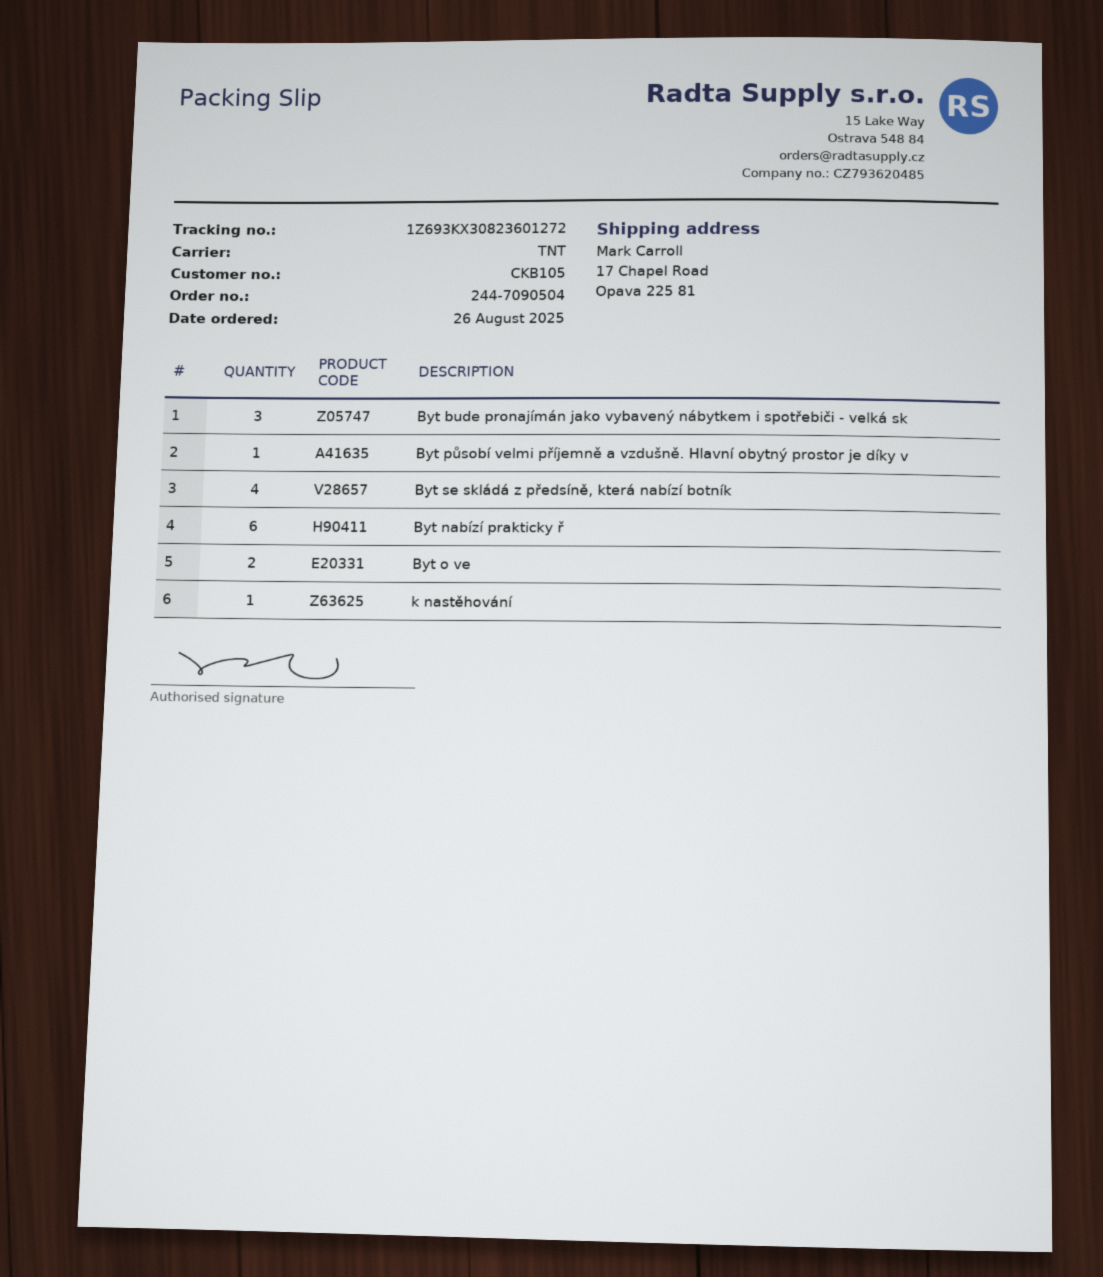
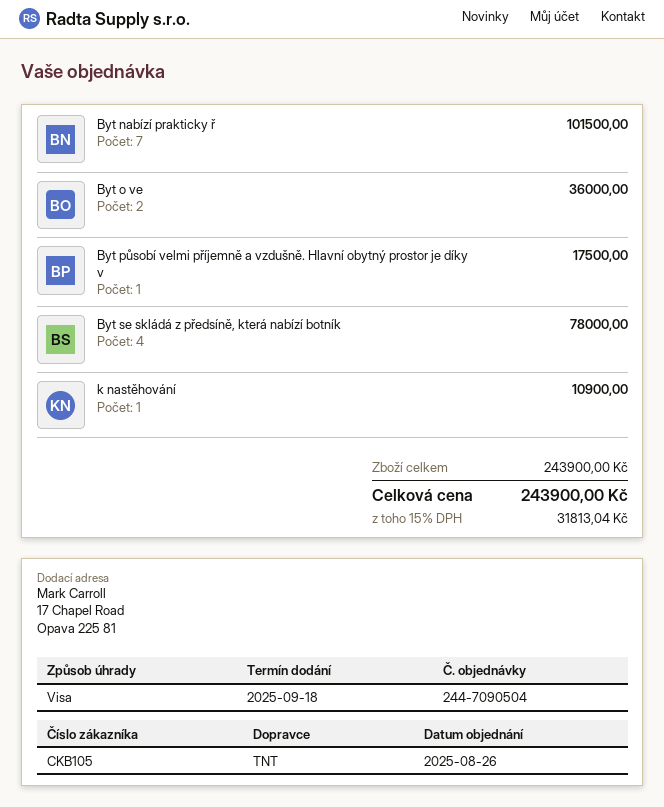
Byt bude pronajímán jako vybavený nábytkem i spotřebiči - velká sk: 3 -> none
Byt nabízí prakticky ř: 6 -> 7

